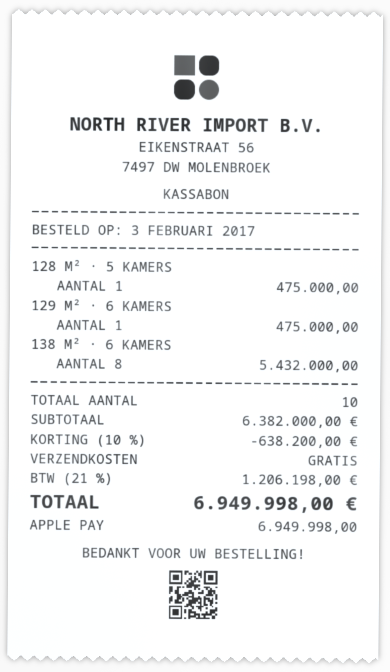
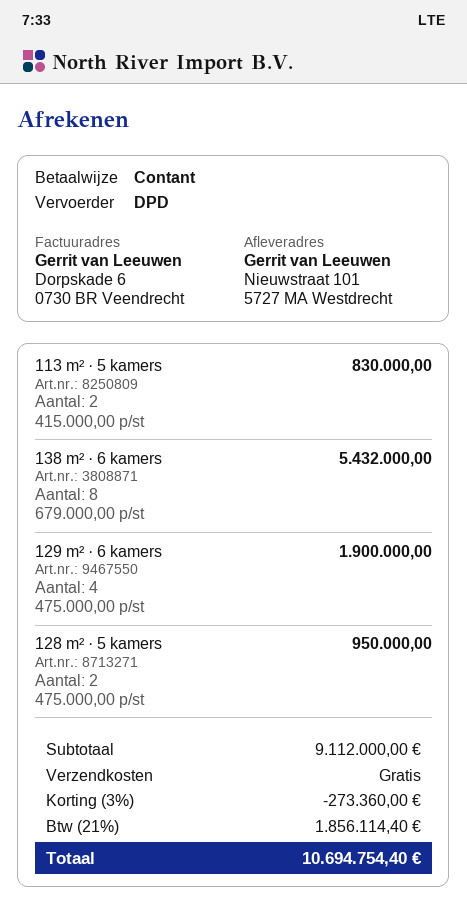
payment method: Apple Pay -> cash
128 M² · 5 KAMERS: 1 for 475000.00 -> 2 for 950000.00
129 M² · 6 KAMERS: 1 for 475000.00 -> 4 for 1900000.00
113 m² · 5 kamers: none -> 2 for 830000.00
subtotal: 6382000.00 -> 9112000.00
discount: 10% = 638200.00 -> 3% = 273360.00
tax: 21% = 1206198.00 -> 21% = 1856114.40
total: 6949998.00 -> 10694754.40

